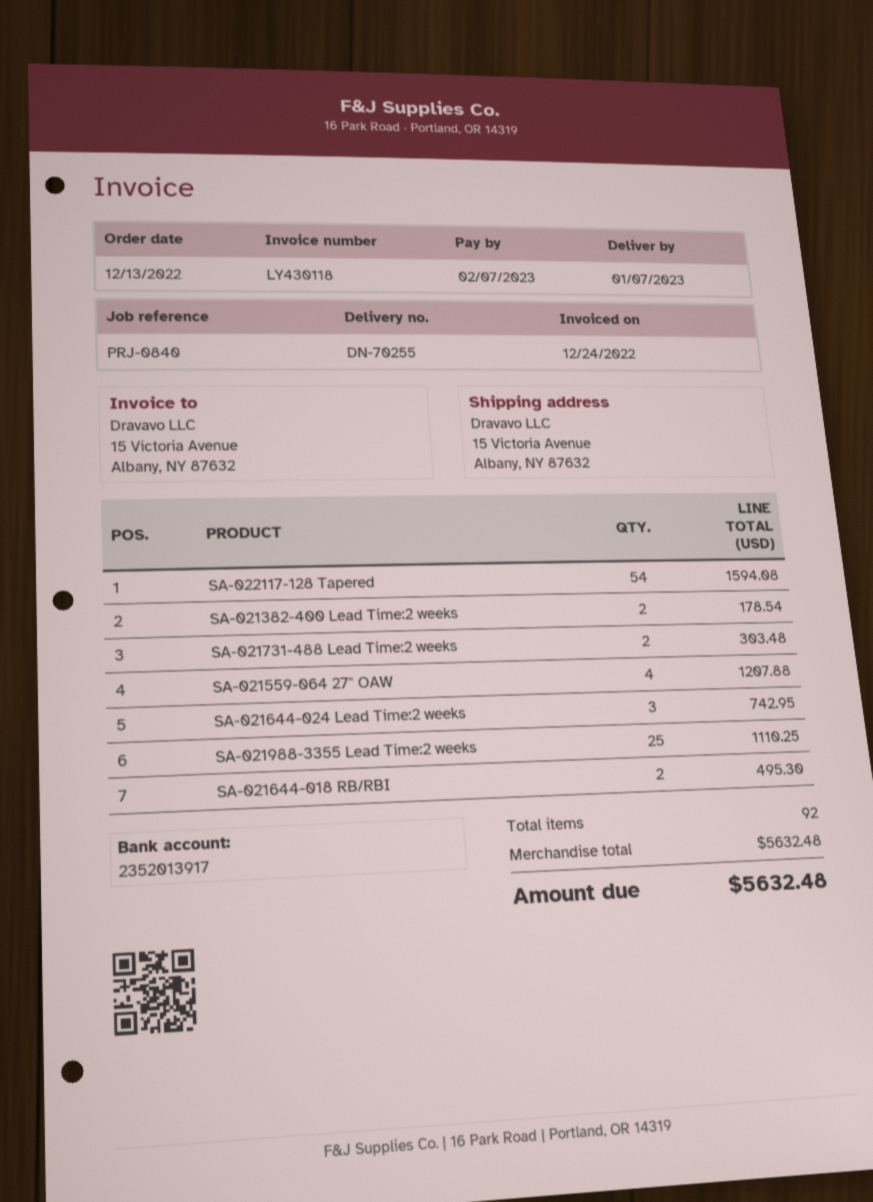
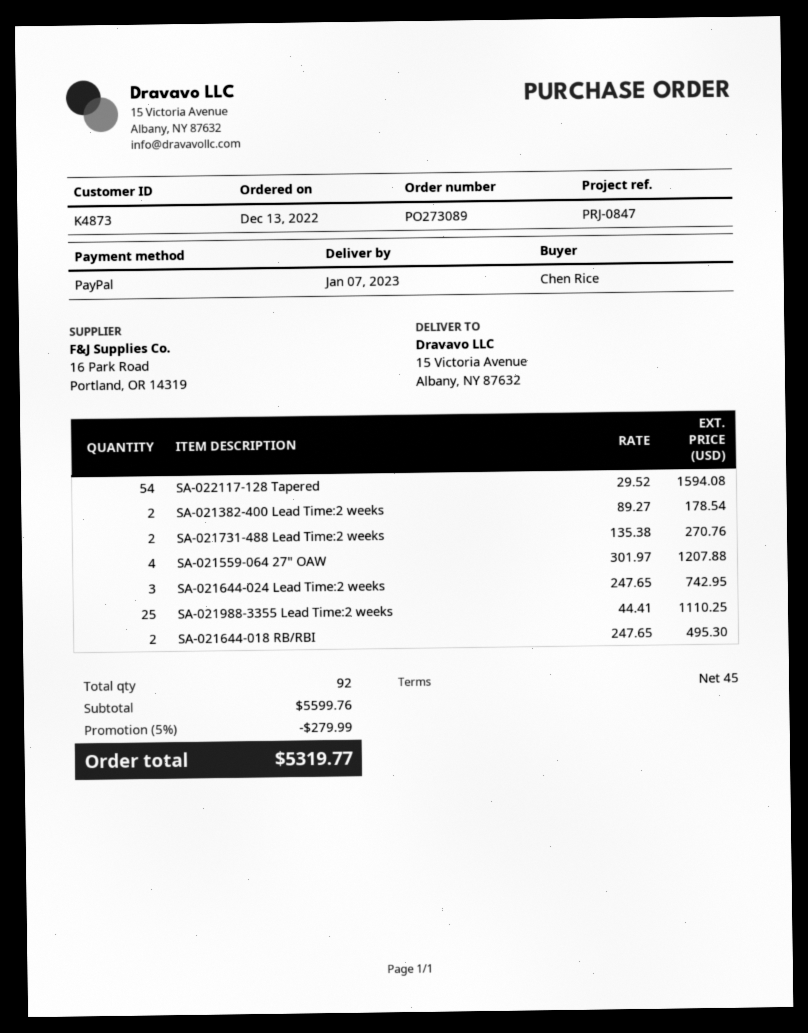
reference: PRJ-0840 -> PRJ-0847
SA-021731-488 Lead Time:2 weeks: 2 for 303.48 -> 2 for 270.76
subtotal: 5632.48 -> 5599.76
discount: none -> 5% = 279.99
total: 5632.48 -> 5319.77

